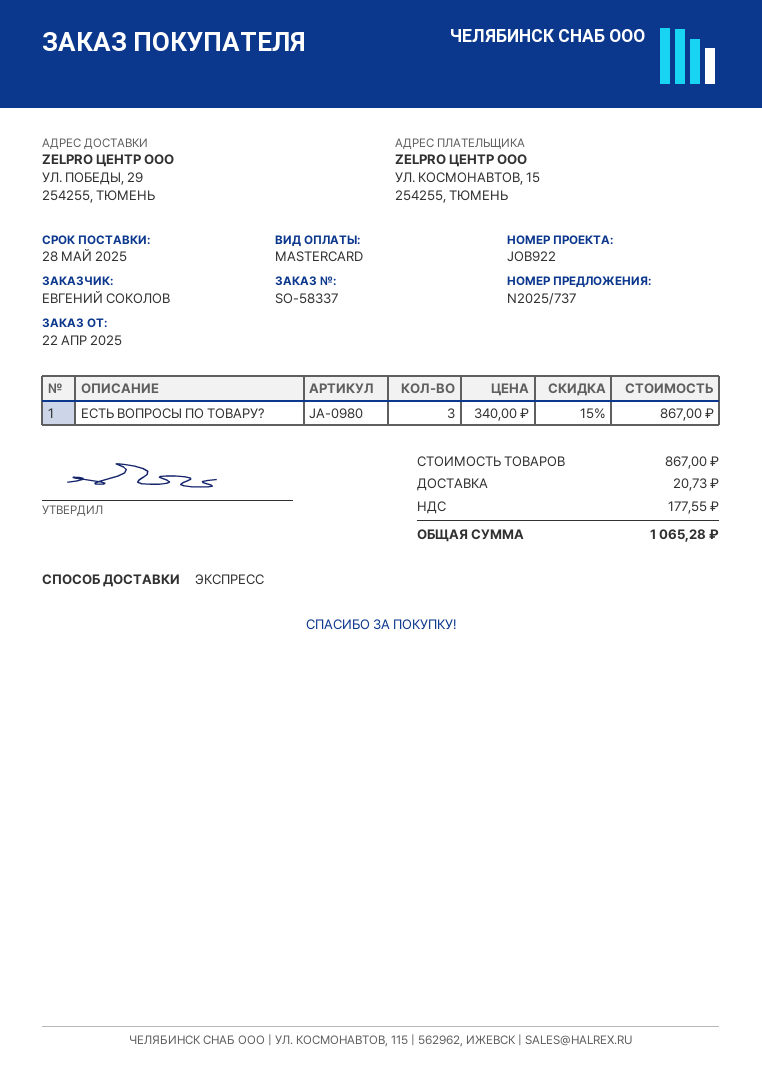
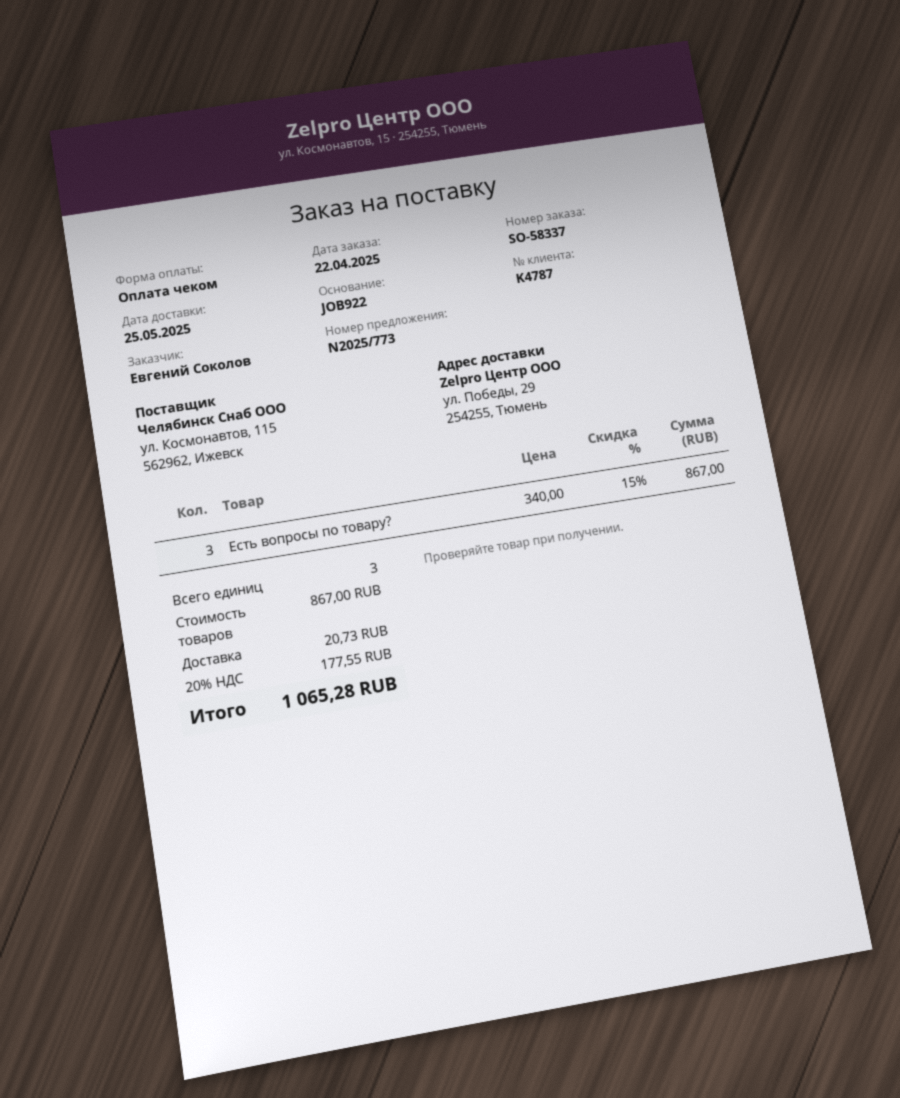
quote number: N2025/737 -> N2025/773
delivery date: 2025-05-28 -> 2025-05-25
payment method: Mastercard -> cheque

